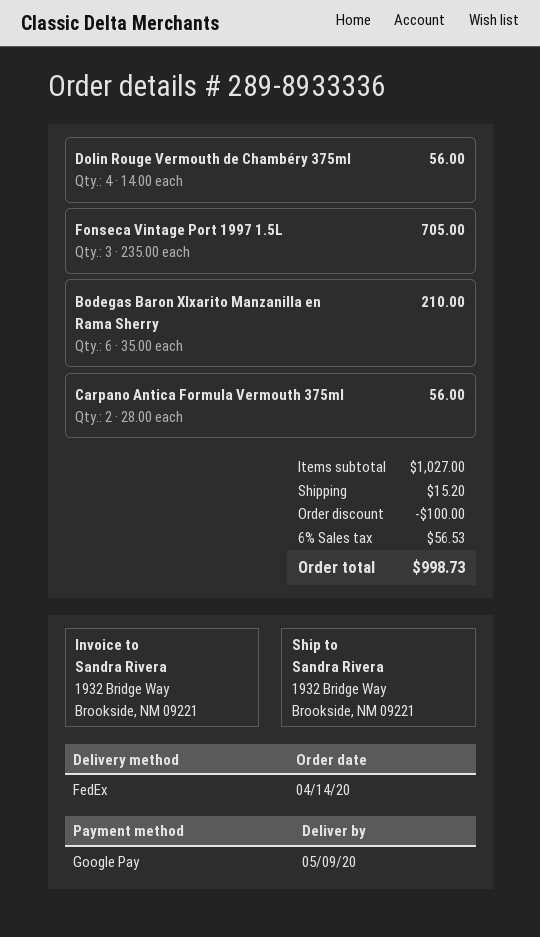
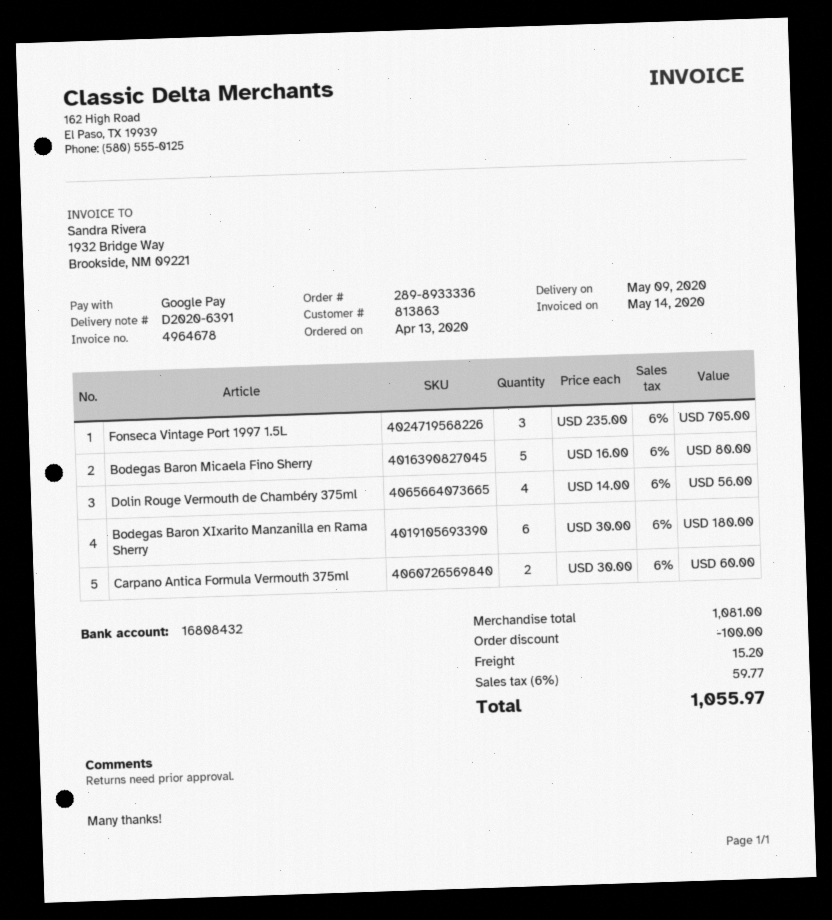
order date: 2020-04-14 -> 2020-04-13
Bodegas Baron XIxarito Manzanilla en Rama Sherry: 6 x 35.00 = 210.00 -> 6 x 30.00 = 180.00
Carpano Antica Formula Vermouth 375ml: 2 x 28.00 = 56.00 -> 2 x 30.00 = 60.00
Bodegas Baron Micaela Fino Sherry: none -> 5 x 16.00 = 80.00
subtotal: 1027.00 -> 1081.00
tax: 6% = 56.53 -> 6% = 59.77
total: 998.73 -> 1055.97

